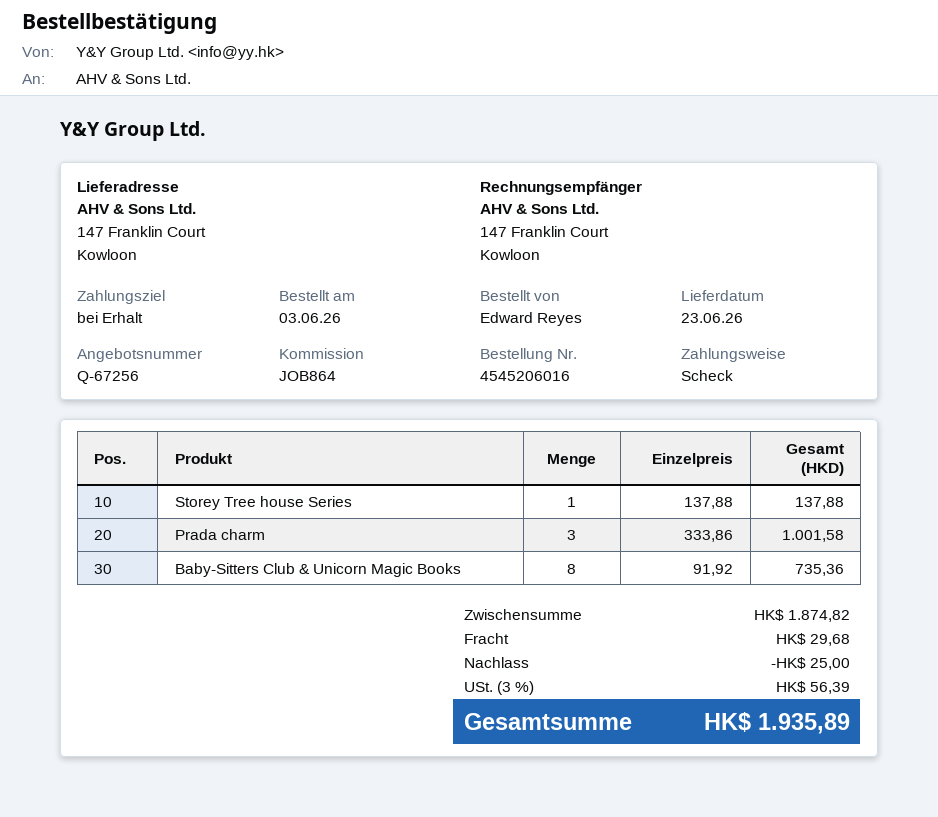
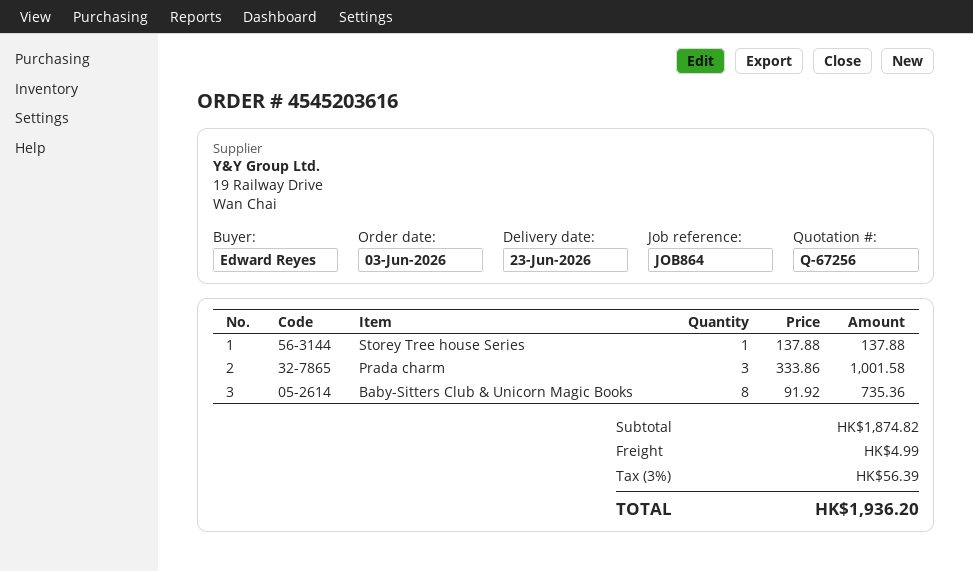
order number: 4545206016 -> 4545203616
discount: 25.00 -> none
shipping: 29.68 -> 4.99
total: 1935.89 -> 1936.20

